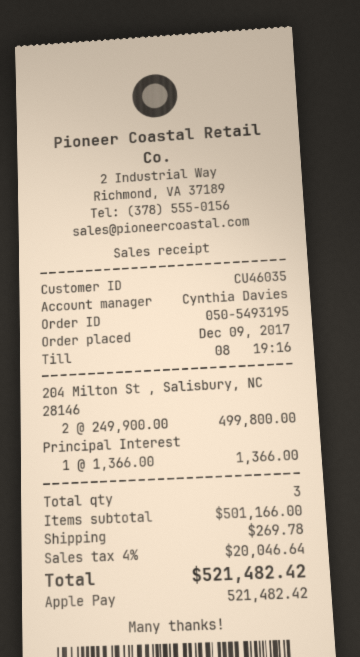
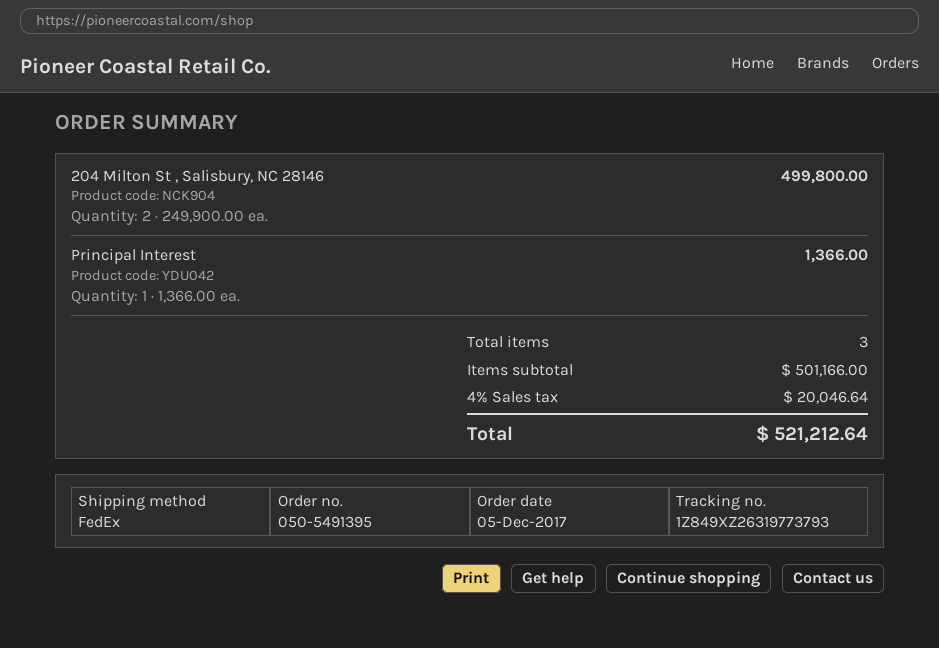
order number: 050-5493195 -> 050-5491395
order date: 2017-12-09 -> 2017-12-05
shipping: 269.78 -> none
total: 521482.42 -> 521212.64

